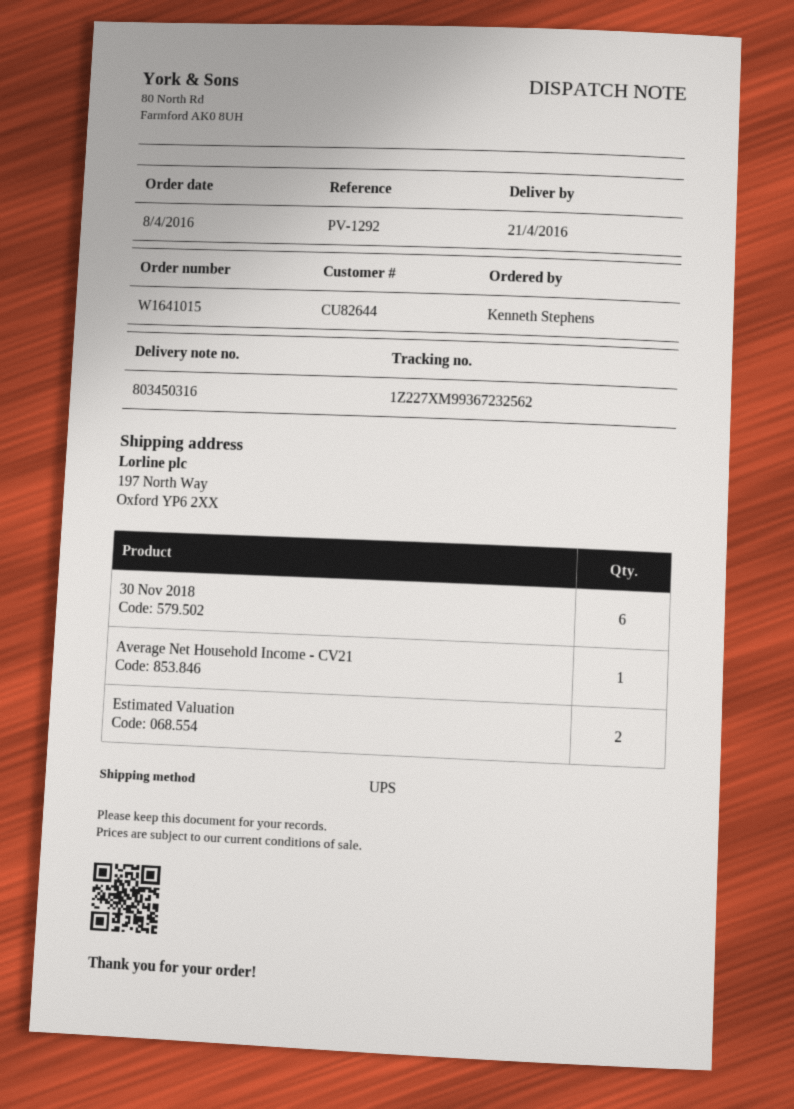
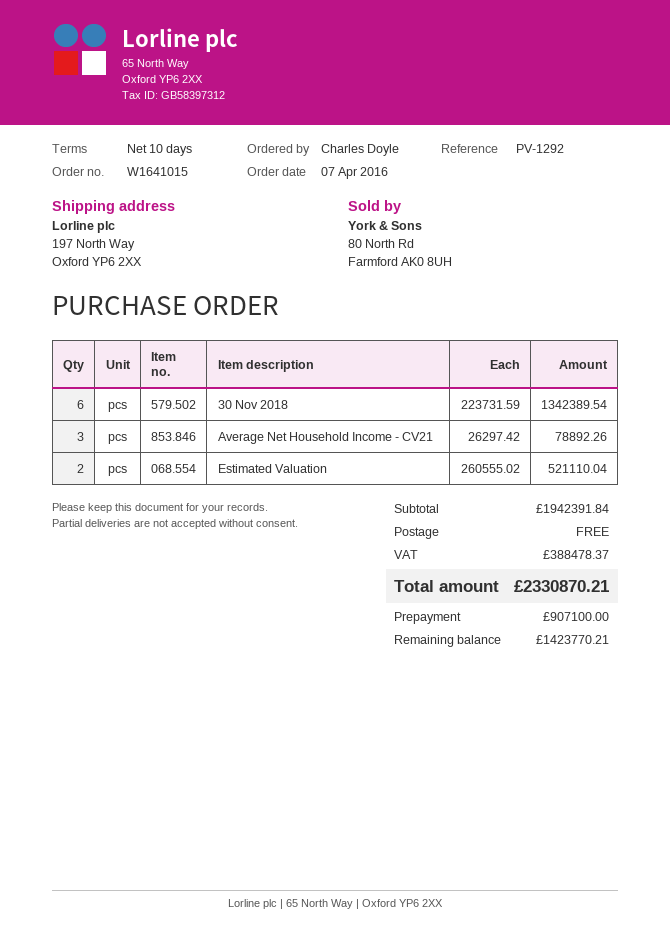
order date: 2016-04-08 -> 2016-04-07
ordered by: Kenneth Stephens -> Charles Doyle
Average Net Household Income - CV21: 1 -> 3

